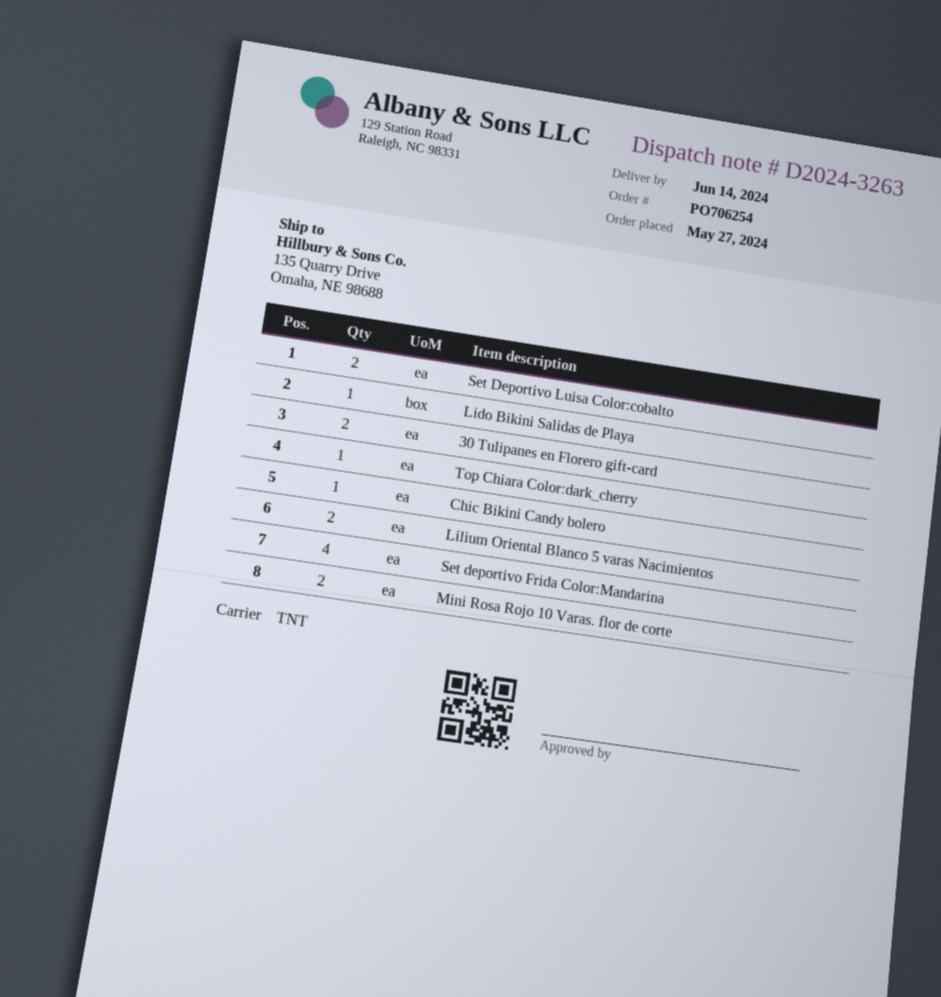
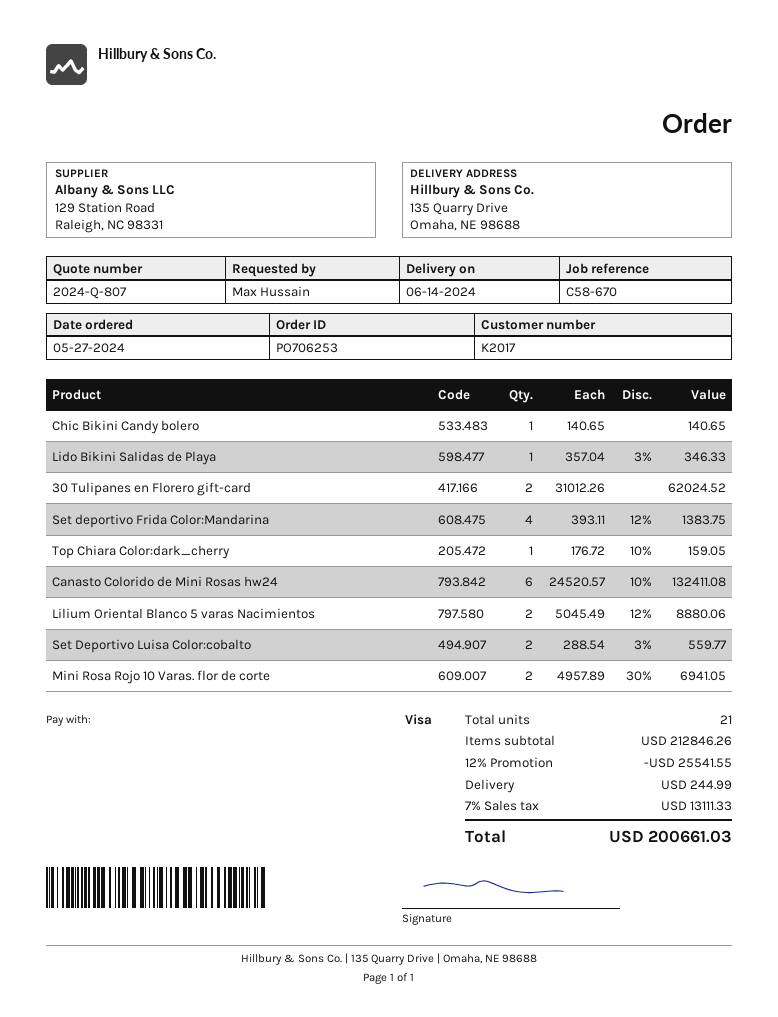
order number: PO706254 -> PO706253
Canasto Colorido de Mini Rosas hw24: none -> 6

